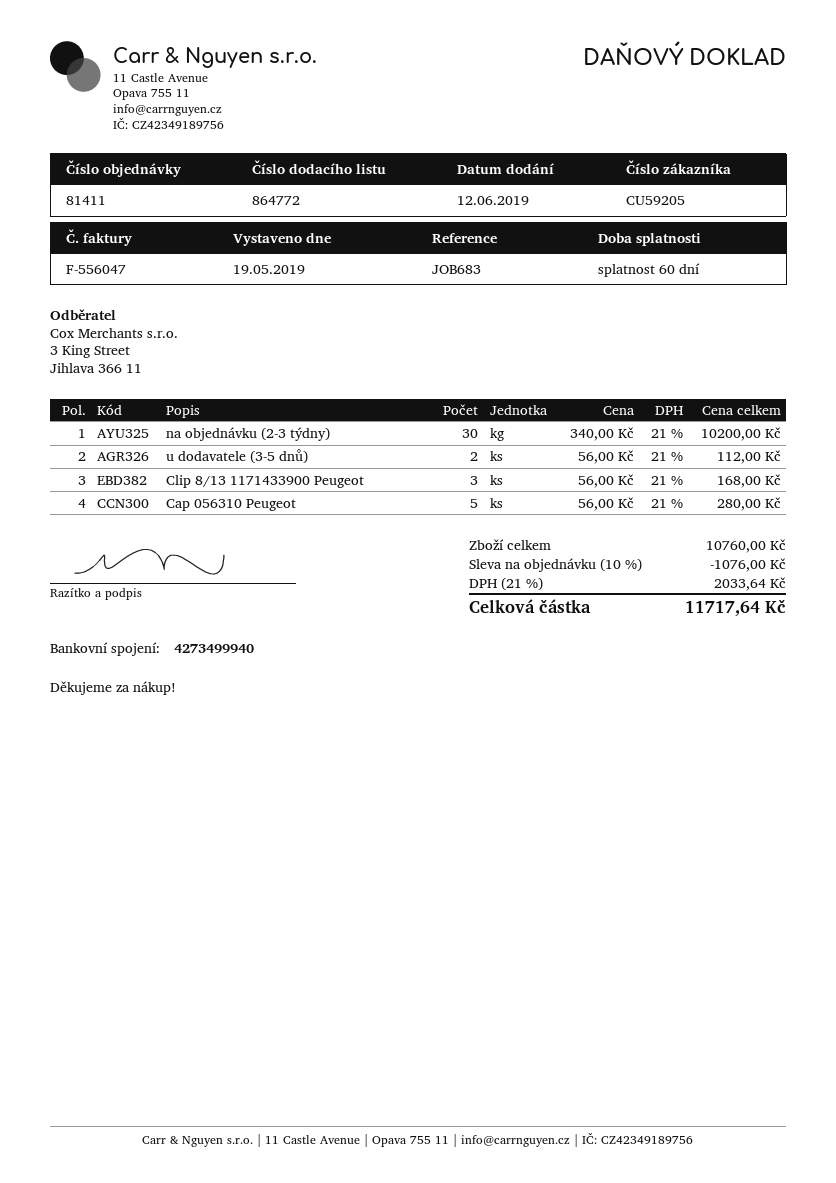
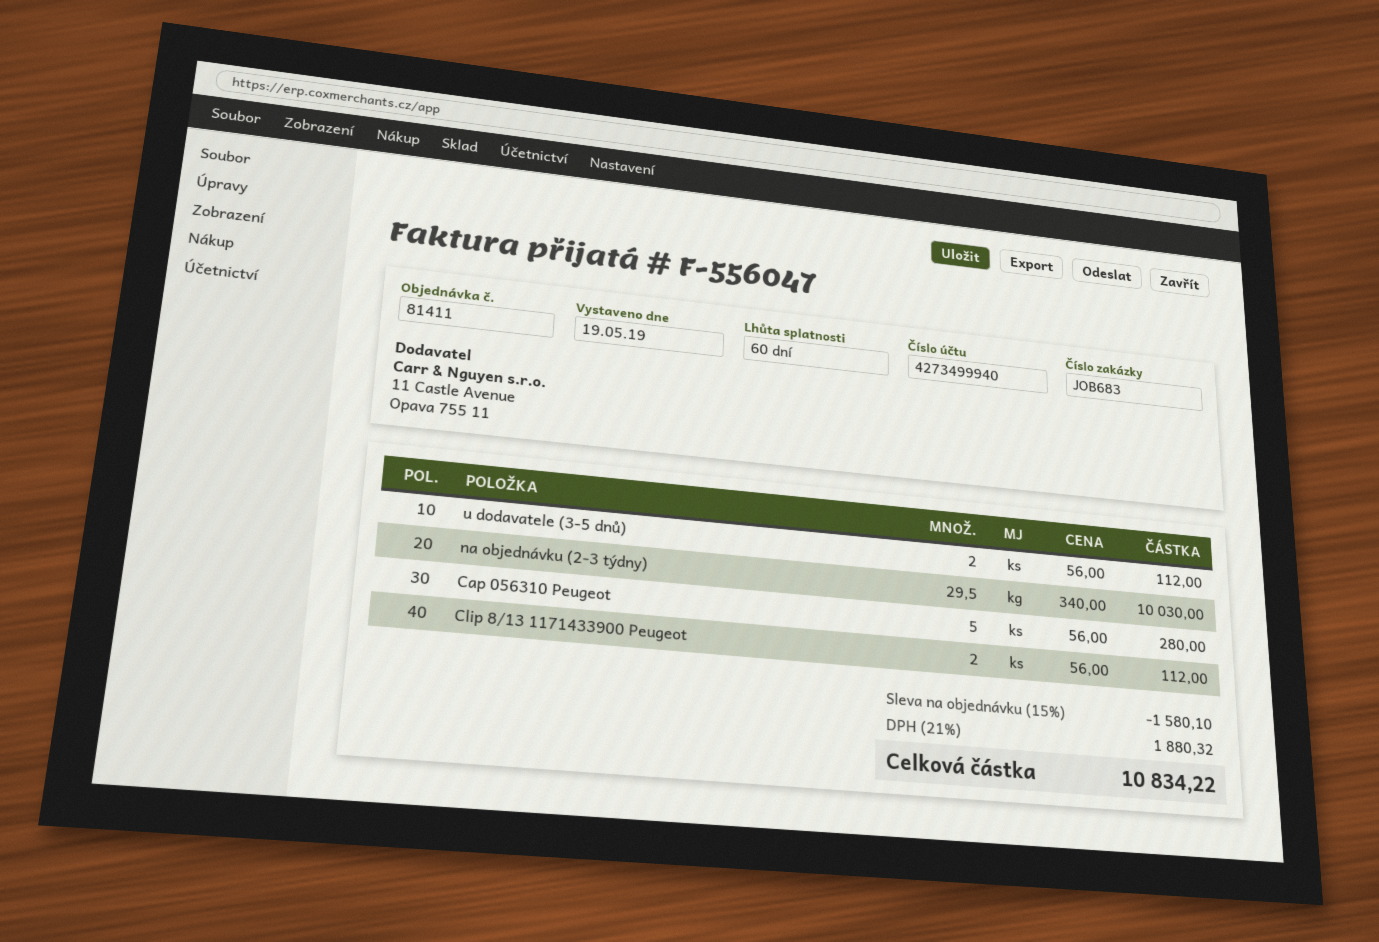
na objednávku (2-3 týdny): 30 x 340.00 = 10200.00 -> 29.5 x 340.00 = 10030.00
Clip 8/13 1171433900 Peugeot: 3 x 56.00 = 168.00 -> 2 x 56.00 = 112.00
discount: 10% = 1076.00 -> 15% = 1580.10
tax: 21% = 2033.64 -> 21% = 1880.32
total: 11717.64 -> 10834.22

